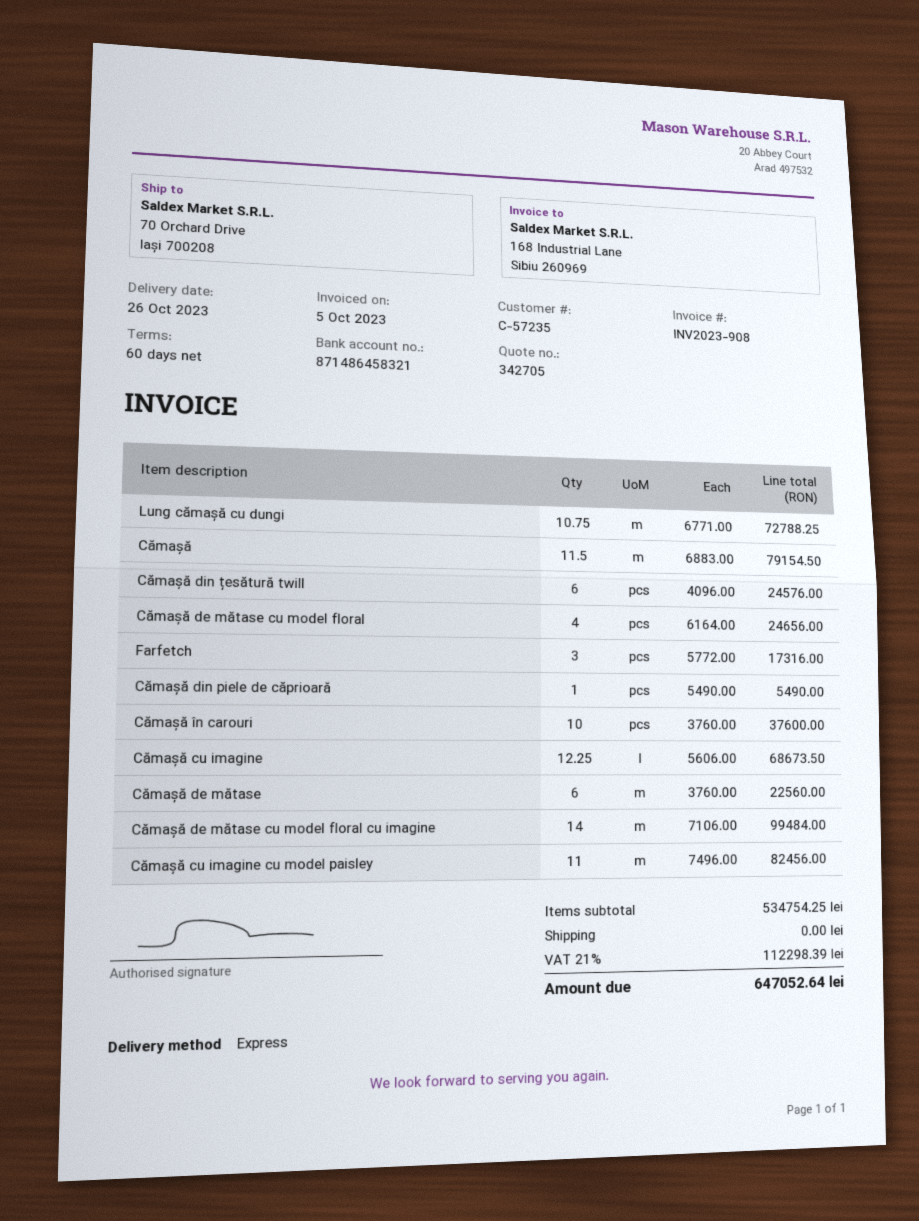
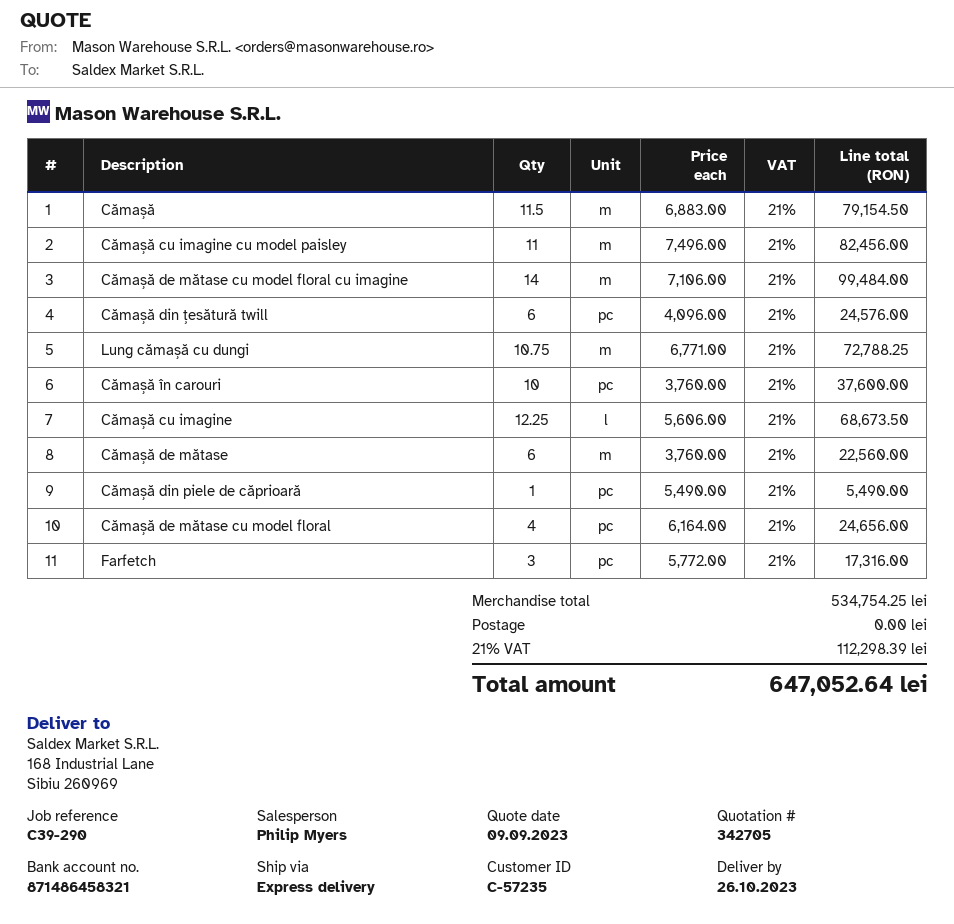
ship to: 70 Orchard Drive, Iași 700208 -> 168 Industrial Lane, Sibiu 260969

